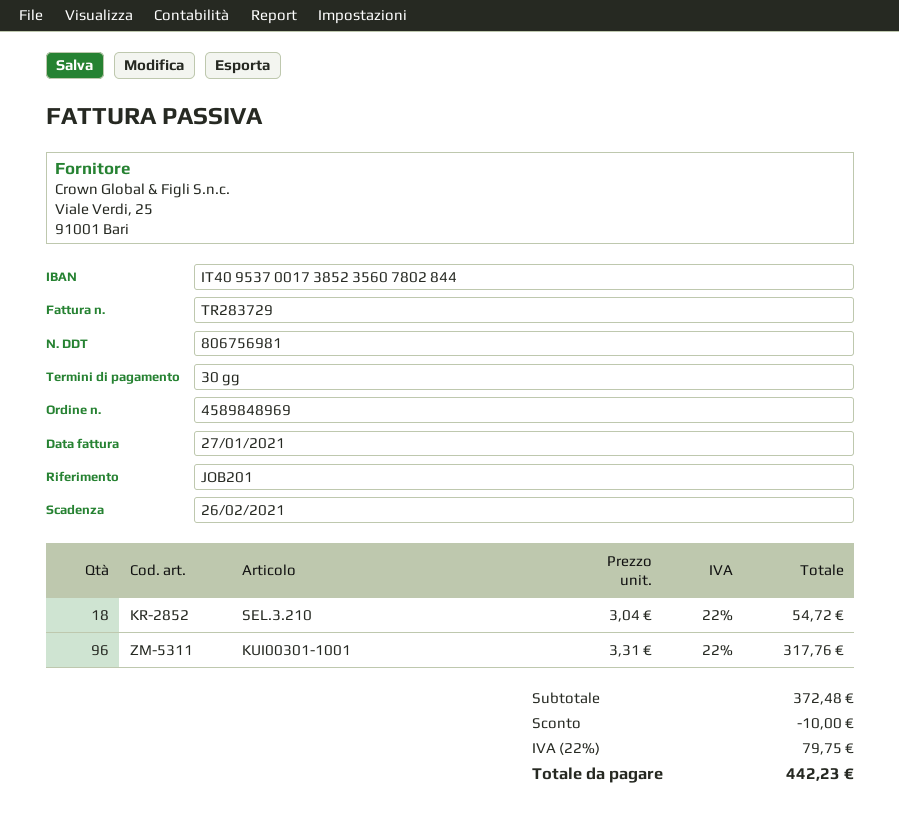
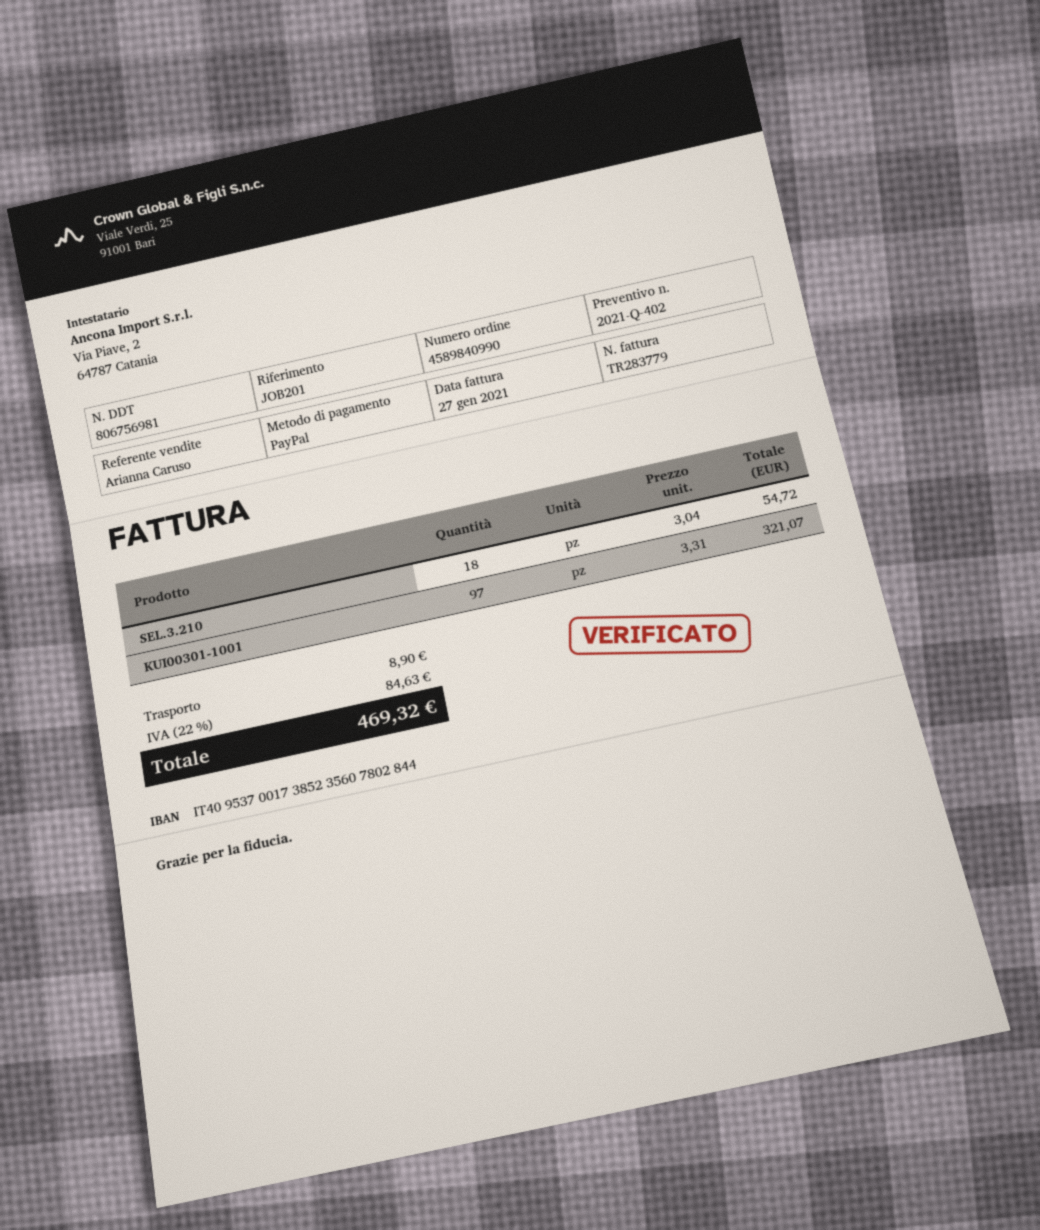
order number: 4589848969 -> 4589840990
invoice number: TR283729 -> TR283779
KUI00301-1001: 96 x 3.31 = 317.76 -> 97 x 3.31 = 321.07
discount: 10.00 -> none
shipping: none -> 8.90
tax: 22% = 79.75 -> 22% = 84.63
total: 442.23 -> 469.32

